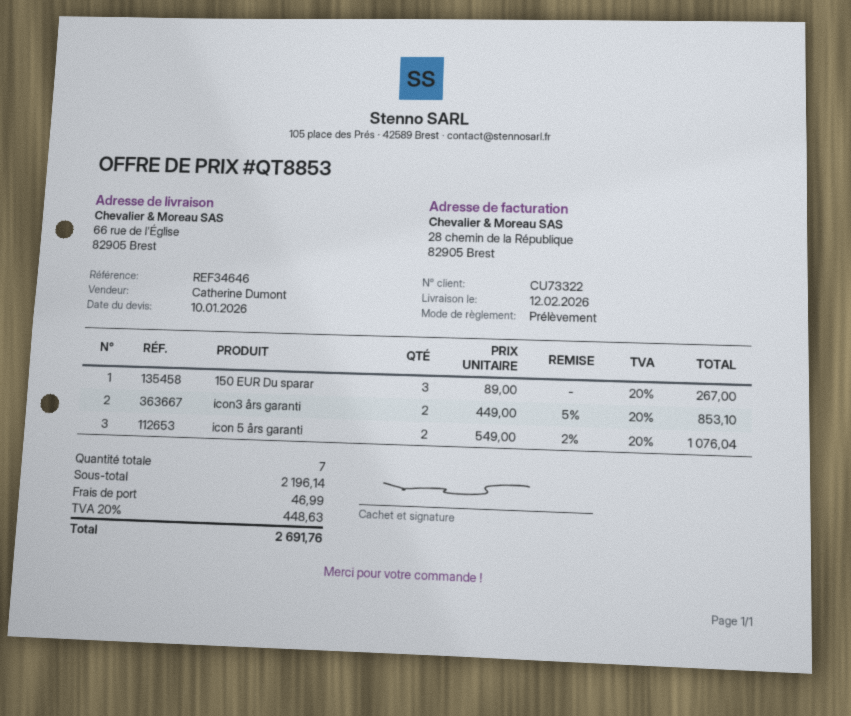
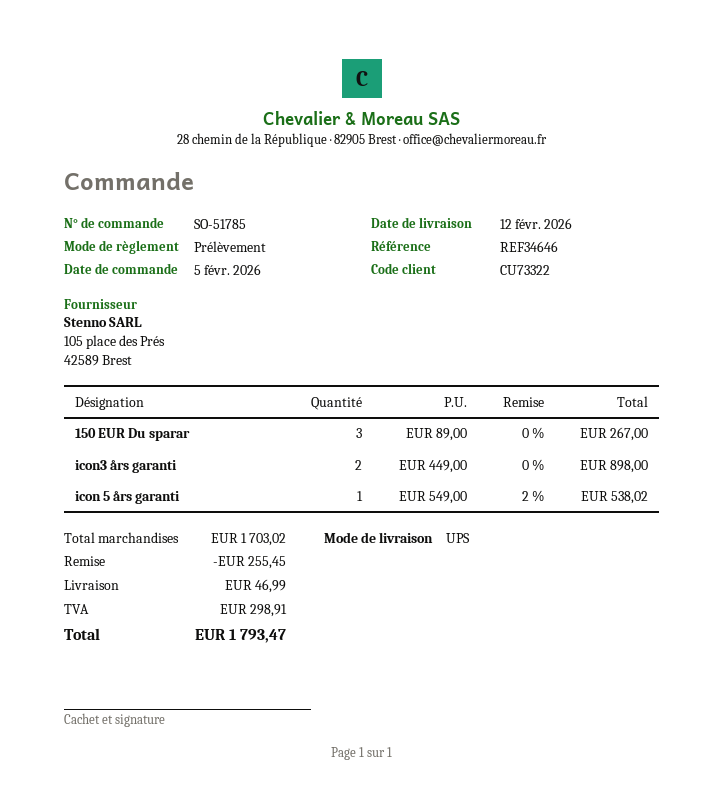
icon3 års garanti: 2 x 449.00 - 5% = 853.10 -> 2 x 449.00 = 898.00
icon 5 års garanti: 2 x 549.00 - 2% = 1076.04 -> 1 x 549.00 - 2% = 538.02
subtotal: 2196.14 -> 1703.02
discount: none -> 255.45
tax: 448.63 -> 298.91
total: 2691.76 -> 1793.47

